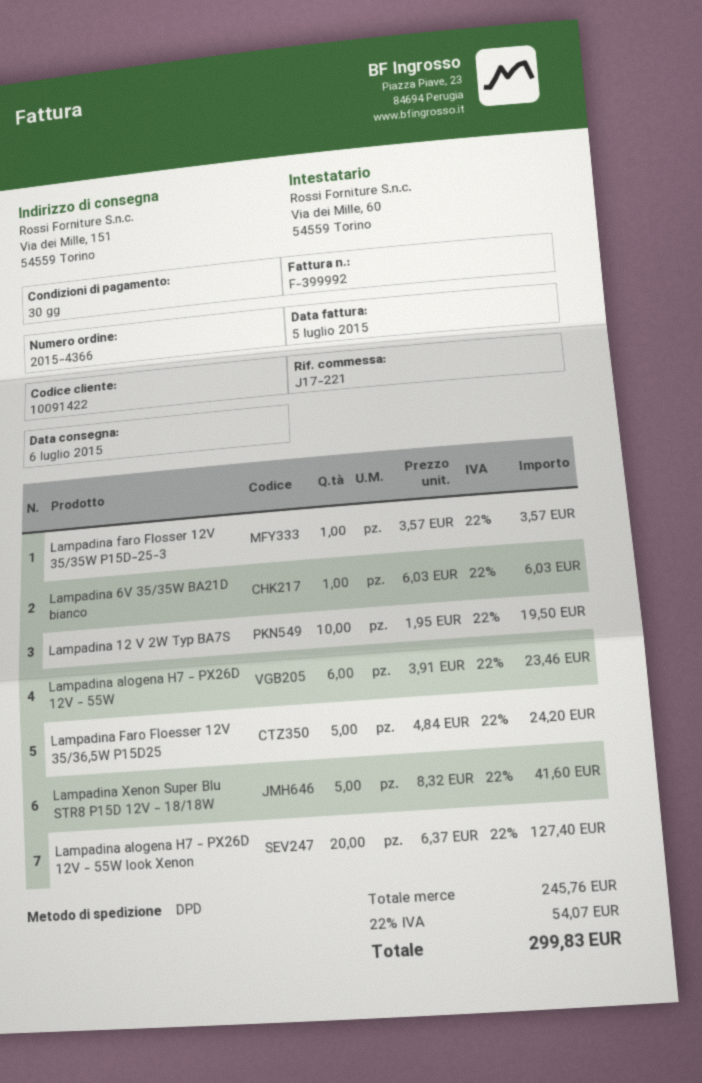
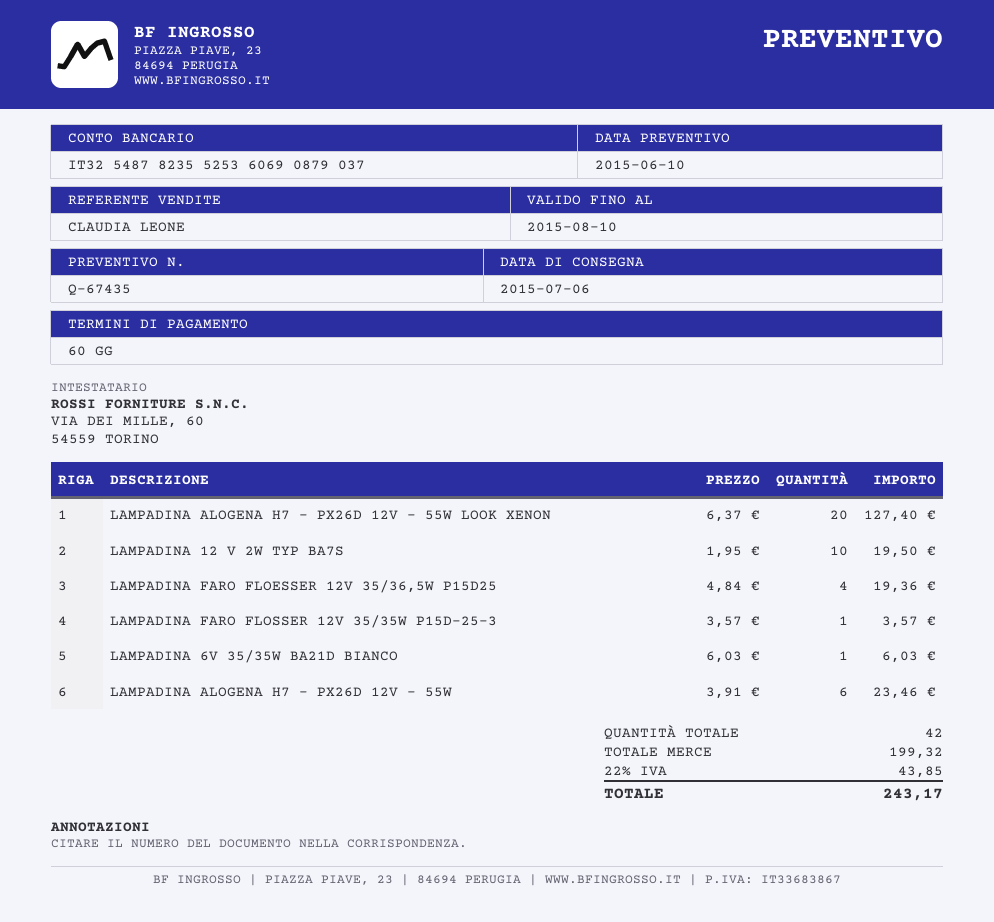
payment terms: 30 days -> 60 days
Lampadina Faro Floesser 12V 35/36,5W P15D25: 5 x 4.84 = 24.20 -> 4 x 4.84 = 19.36
Lampadina Xenon Super Blu STR8 P15D 12V - 18/18W: 5 x 8.32 = 41.60 -> none
subtotal: 245.76 -> 199.32
tax: 22% = 54.07 -> 22% = 43.85
total: 299.83 -> 243.17

